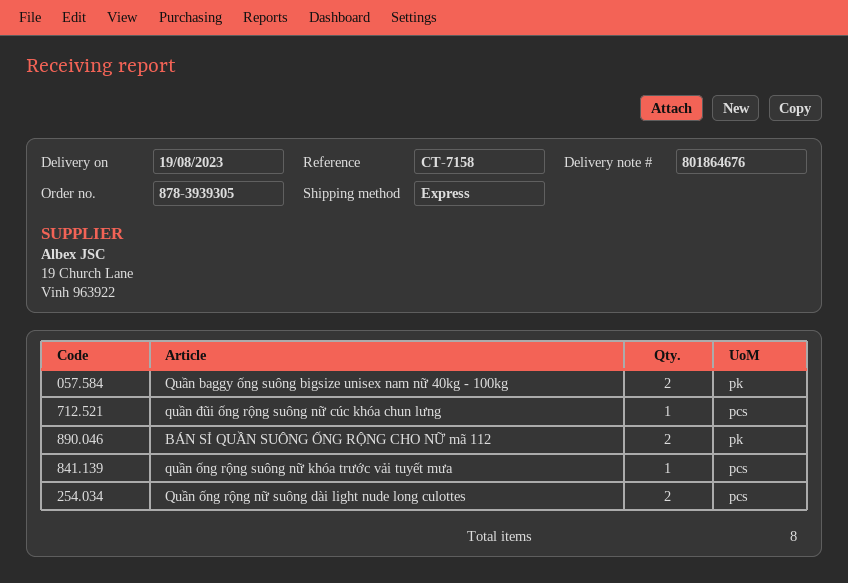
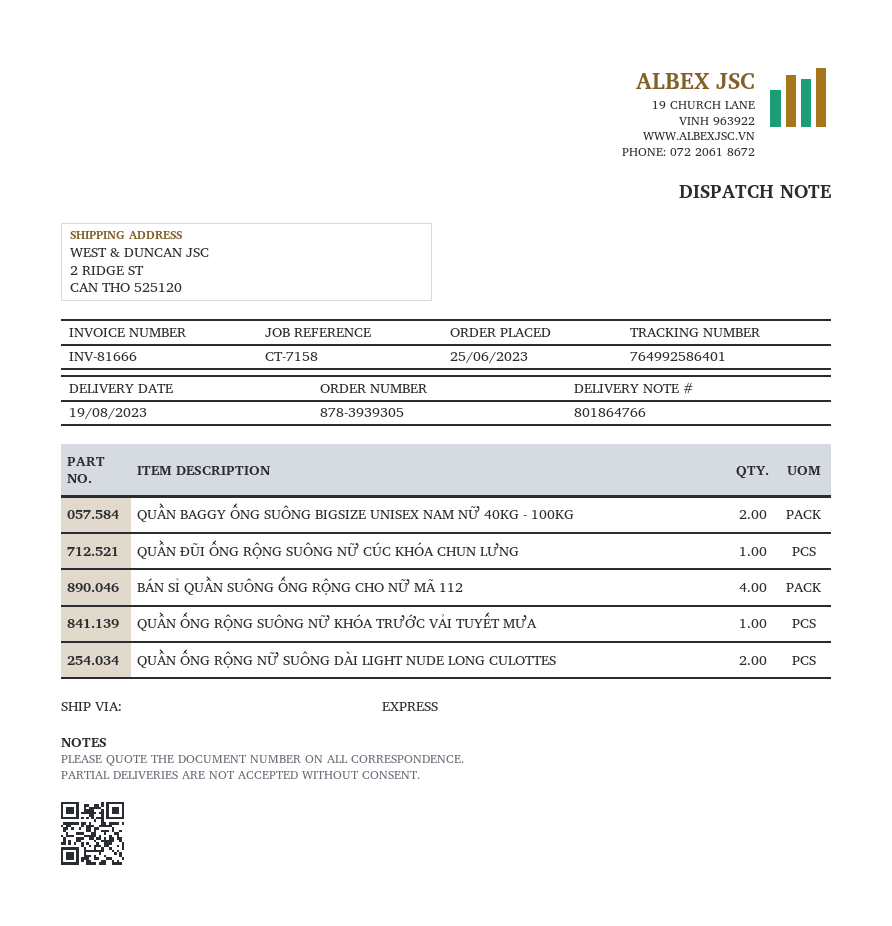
delivery note number: 801864676 -> 801864766
BÁN SỈ QUẦN SUÔNG ỐNG RỘNG CHO NỮ mã 112: 2 -> 4

